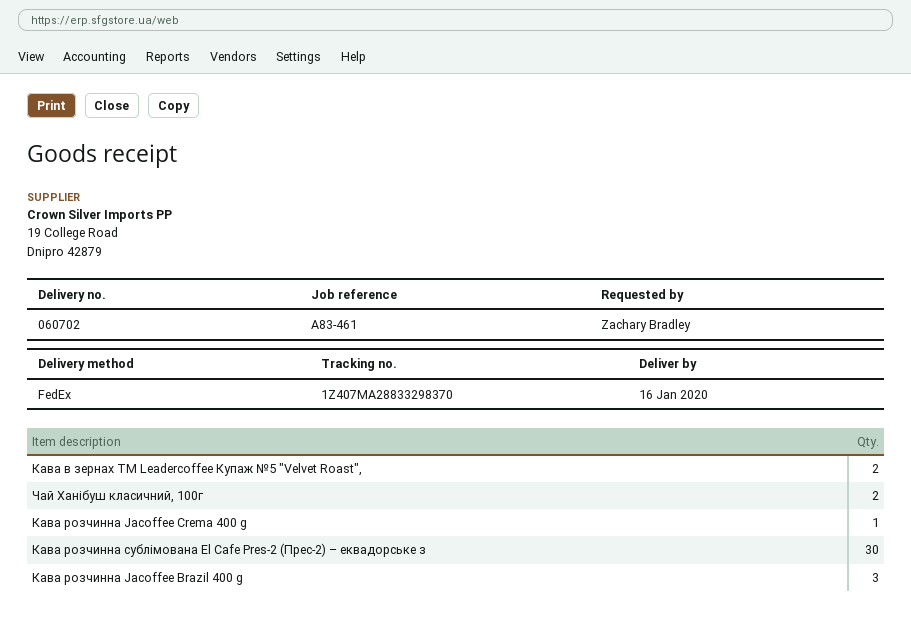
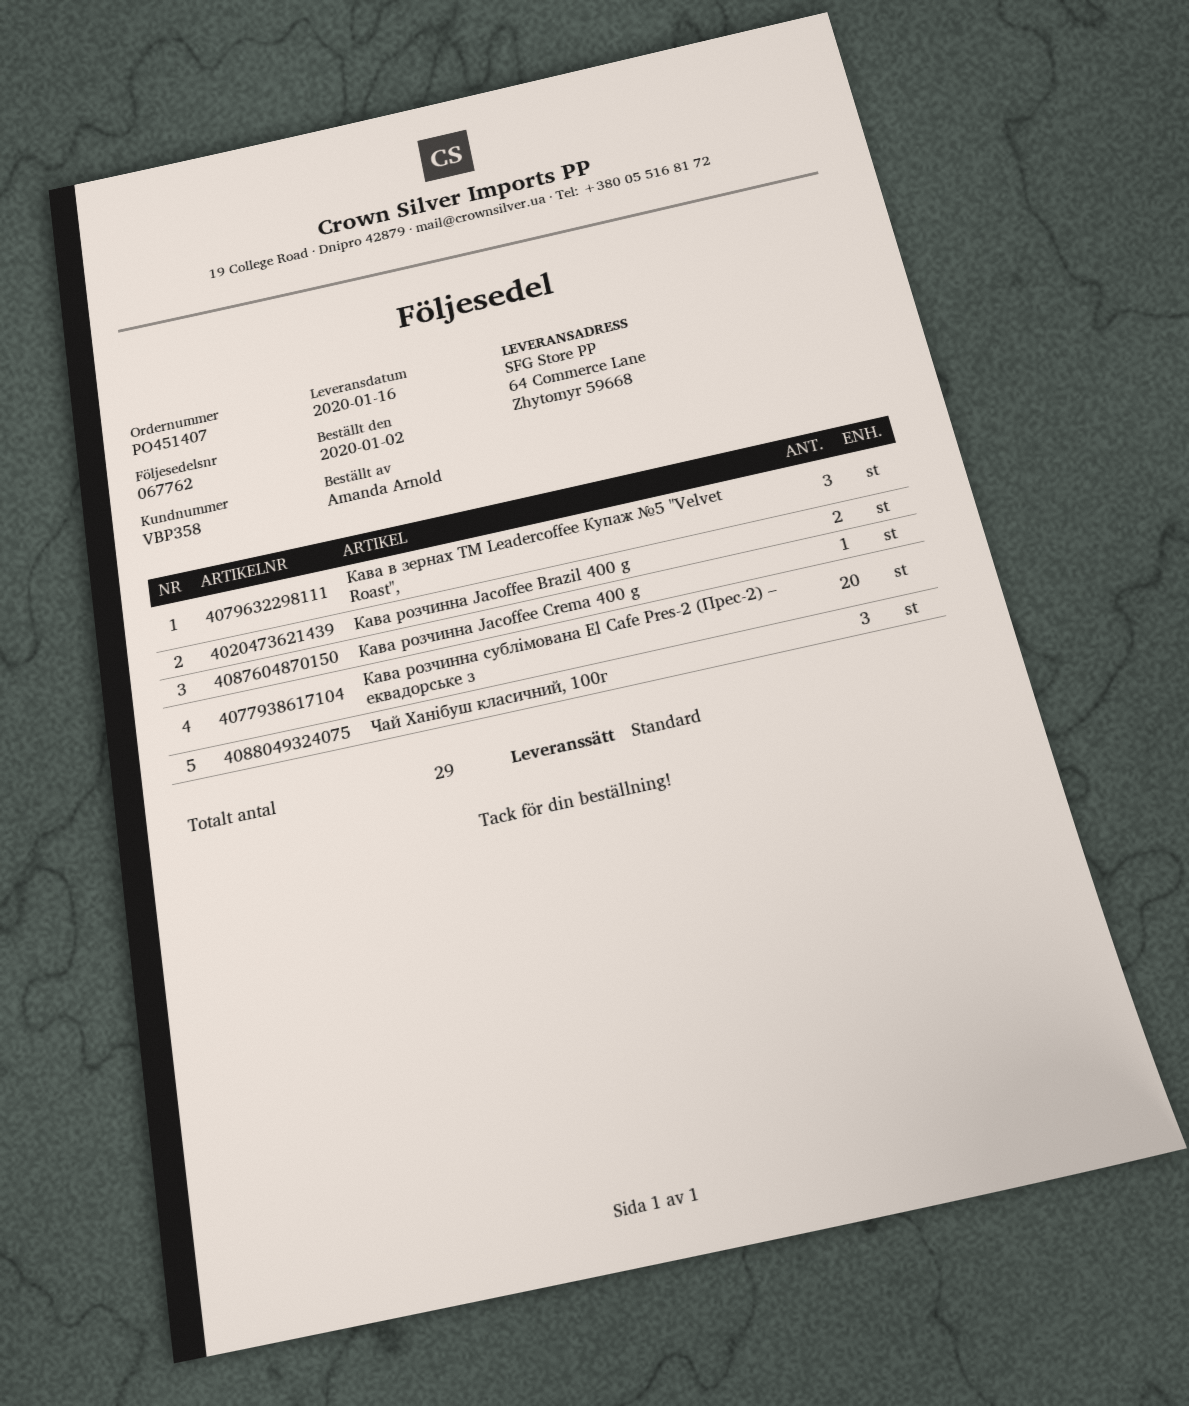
delivery note number: 060702 -> 067762
ordered by: Zachary Bradley -> Amanda Arnold
shipping method: FedEx -> standard
Кава в зернах TM Leadercoffee Купаж №5 "Velvet Roast",: 2 -> 3
Чай Ханібуш класичний, 100г: 2 -> 3
Кава розчинна сублімована El Cafe Pres-2 (Прес-2) – еквадорське з: 30 -> 20
Кава розчинна Jacoffee Brazil 400 g: 3 -> 2

